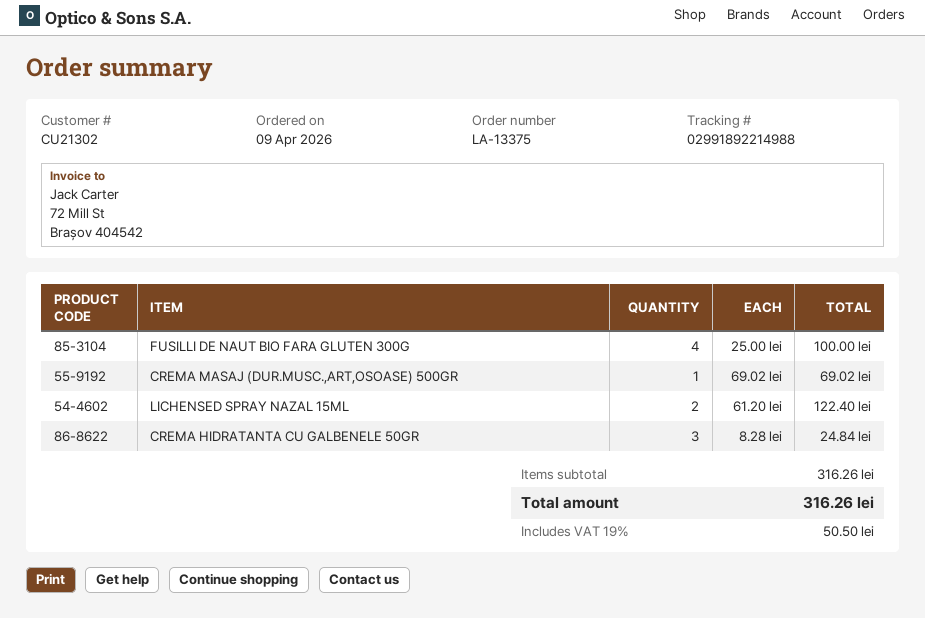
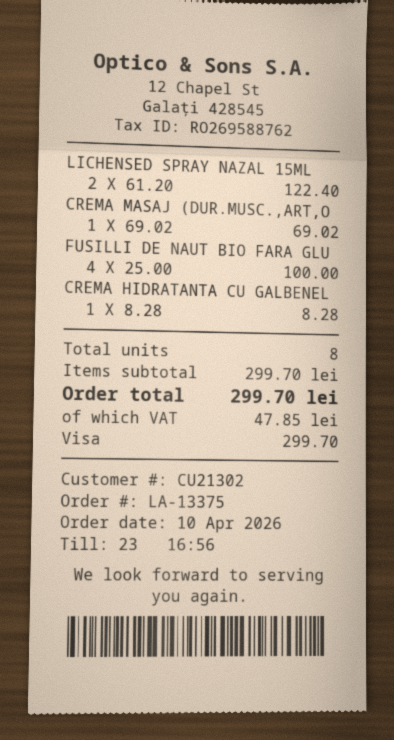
order date: 2026-04-09 -> 2026-04-10
CREMA HIDRATANTA CU GALBENELE 50GR: 3 x 8.28 = 24.84 -> 1 x 8.28 = 8.28
subtotal: 316.26 -> 299.70
tax: 50.50 -> 47.85
total: 316.26 -> 299.70

